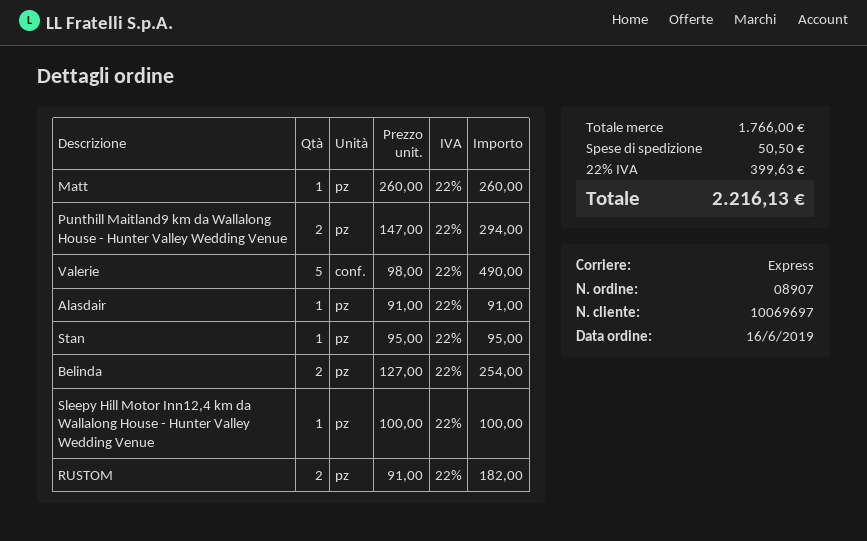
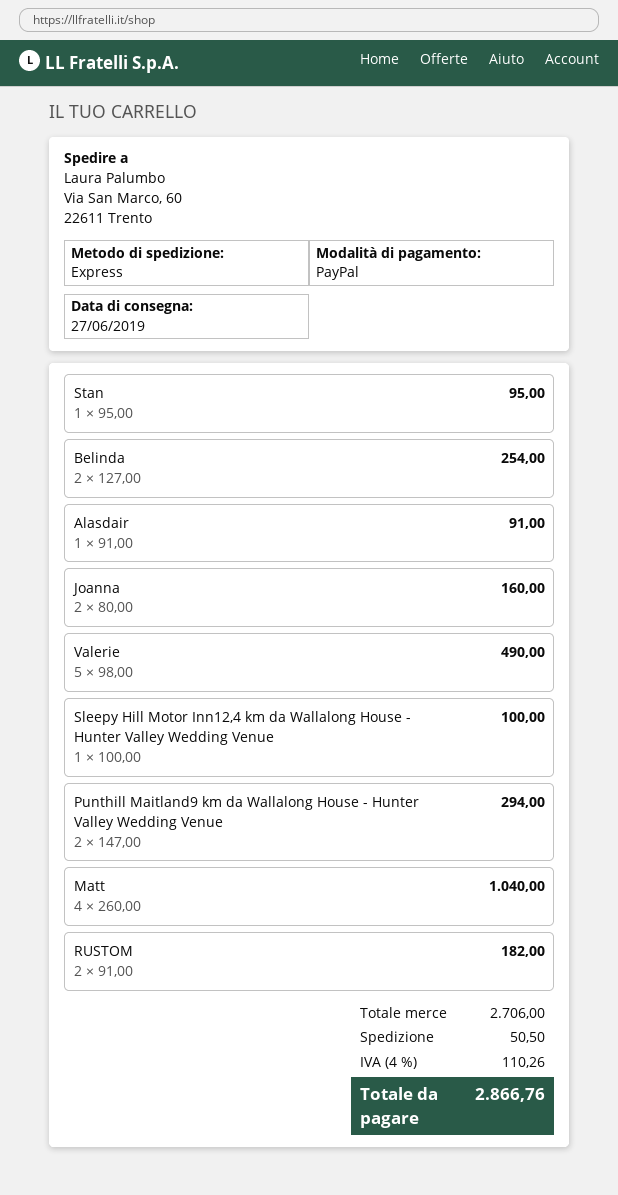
Matt: 1 x 260.00 = 260.00 -> 4 x 260.00 = 1040.00
Joanna: none -> 2 x 80.00 = 160.00
subtotal: 1766.00 -> 2706.00
tax: 22% = 399.63 -> 4% = 110.26
total: 2216.13 -> 2866.76

